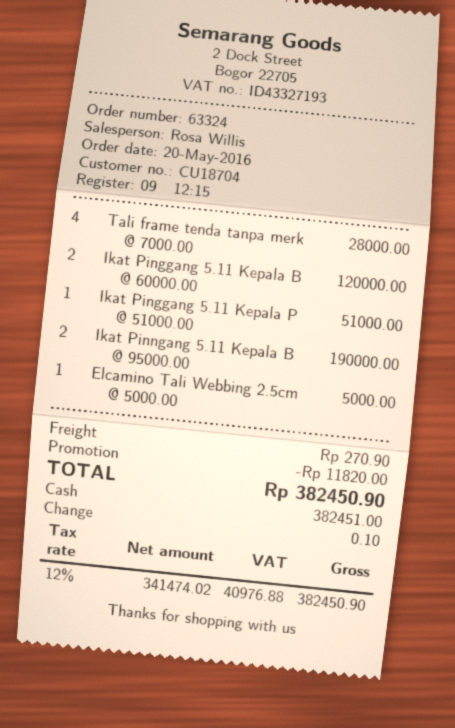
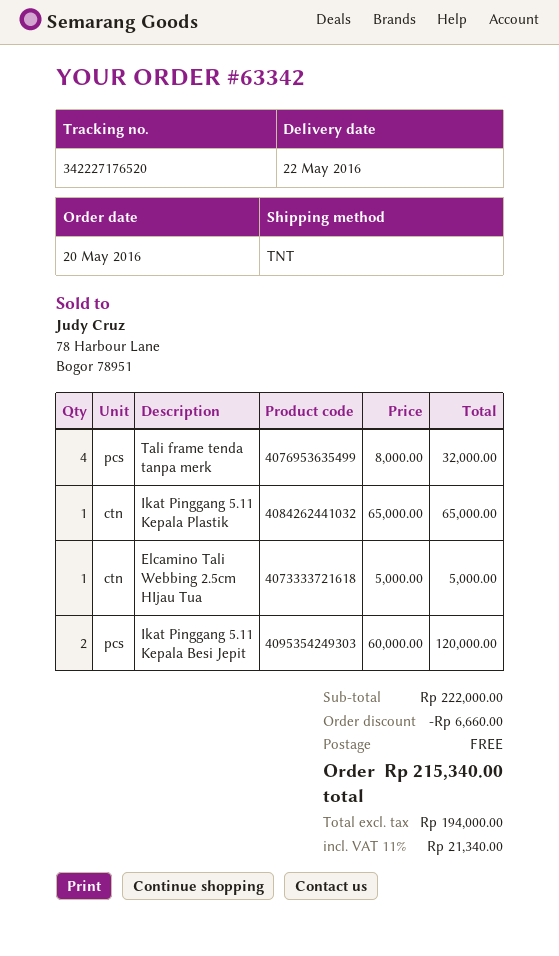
order number: 63324 -> 63342
Tali frame tenda tanpa merk: 4 x 7000.00 = 28000.00 -> 4 x 8000.00 = 32000.00
Ikat Pinggang 5.11 Kepala P: 1 x 51000.00 = 51000.00 -> 1 x 65000.00 = 65000.00
Ikat Pinngang 5.11 Kepala B: 2 x 95000.00 = 190000.00 -> none
discount: 11820.00 -> 6660.00
shipping: 270.90 -> 0.00
net: 341474.02 -> 194000.00
tax: 12% = 40976.88 -> 11% = 21340.00
total: 382450.90 -> 215340.00

